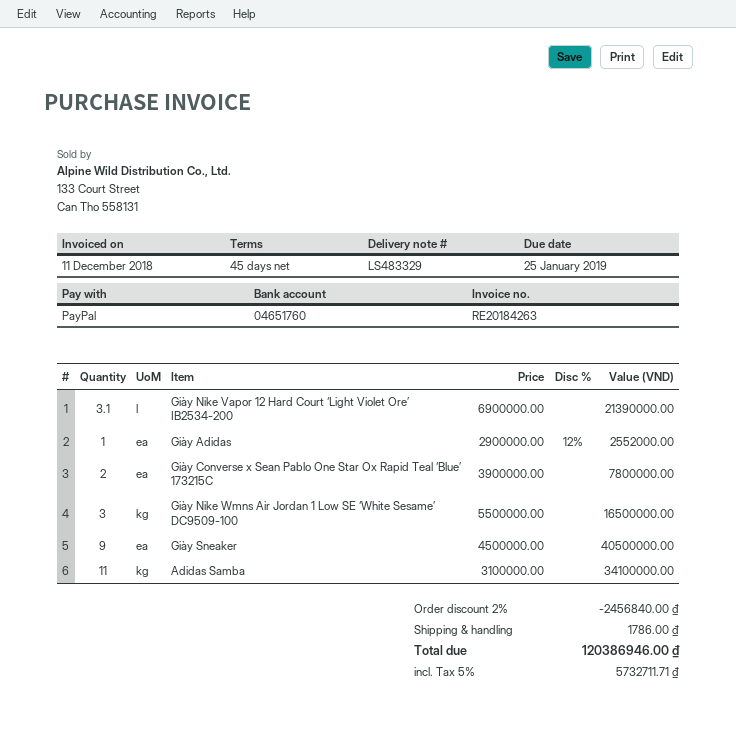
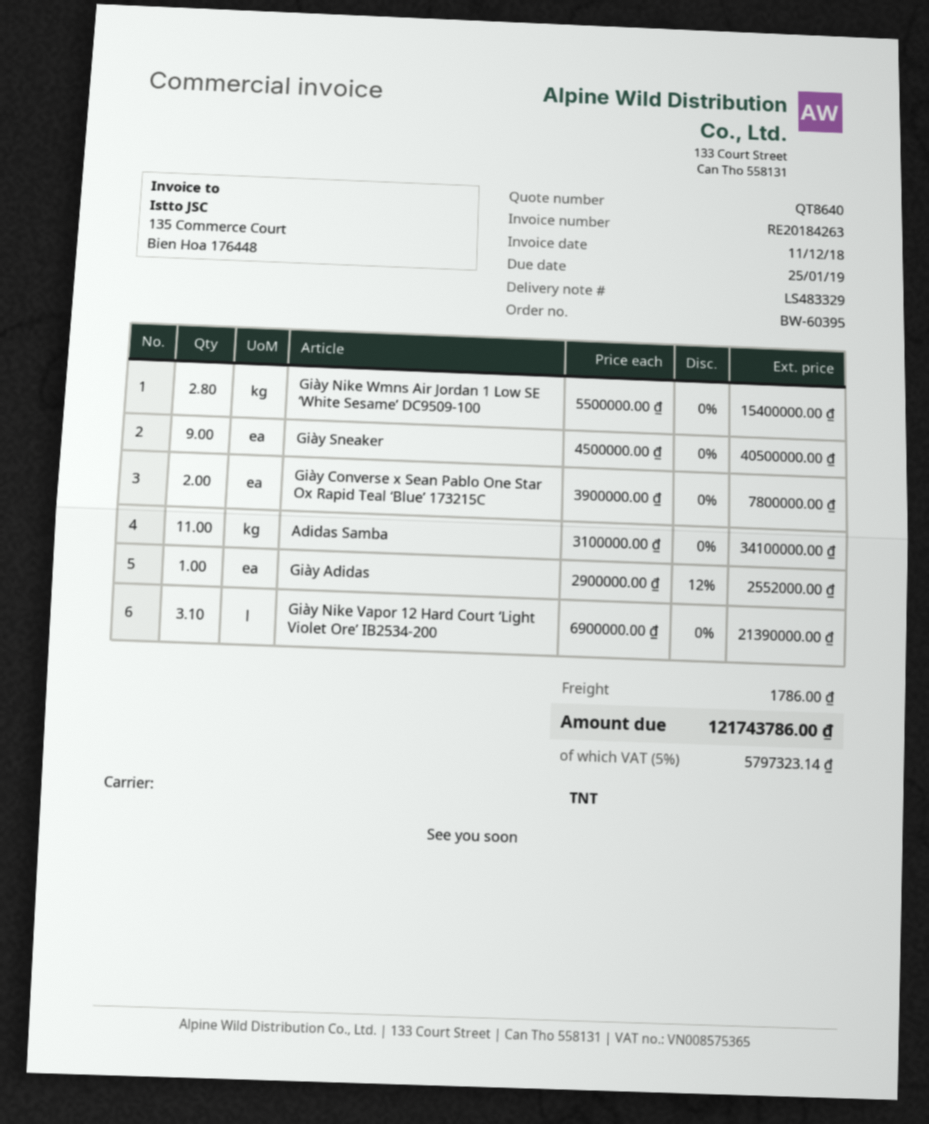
Giày Nike Wmns Air Jordan 1 Low SE ‘White Sesame’ DC9509-100: 3 x 5500000.00 = 16500000.00 -> 2.8 x 5500000.00 = 15400000.00
discount: 2% = 2456840.00 -> none
tax: 5% = 5732711.71 -> 5% = 5797323.14
total: 120386946.00 -> 121743786.00

